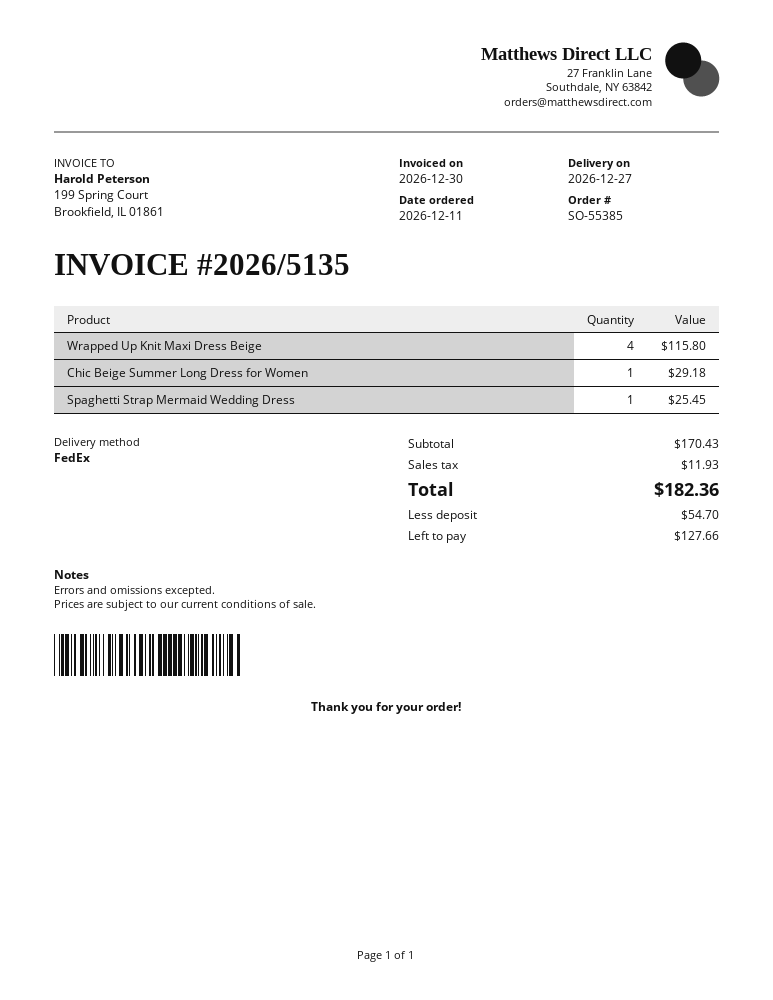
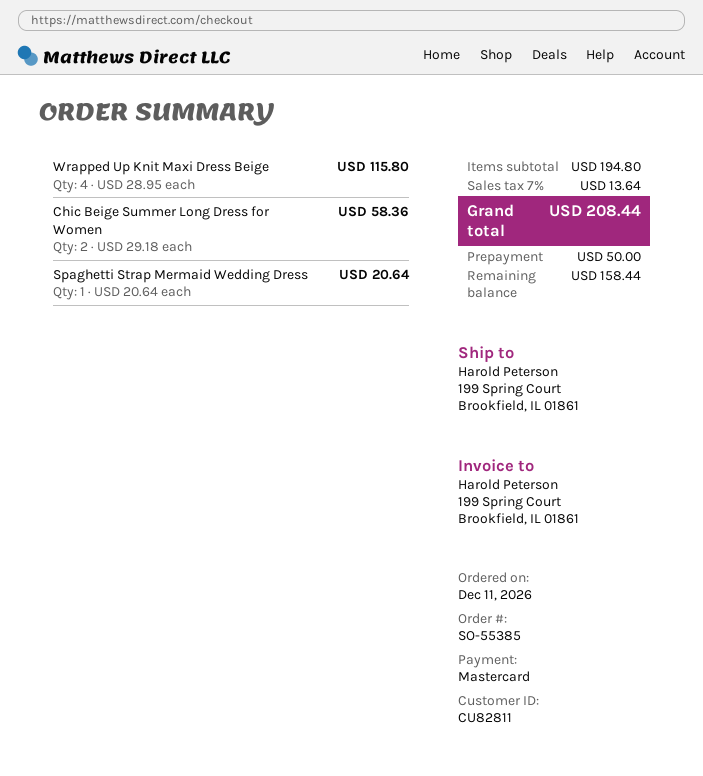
Chic Beige Summer Long Dress for Women: 1 for 29.18 -> 2 for 58.36
Spaghetti Strap Mermaid Wedding Dress: 1 for 25.45 -> 1 for 20.64
subtotal: 170.43 -> 194.80
tax: 11.93 -> 13.64
total: 182.36 -> 208.44
deposit: 54.70 -> 50.00
balance: 127.66 -> 158.44

